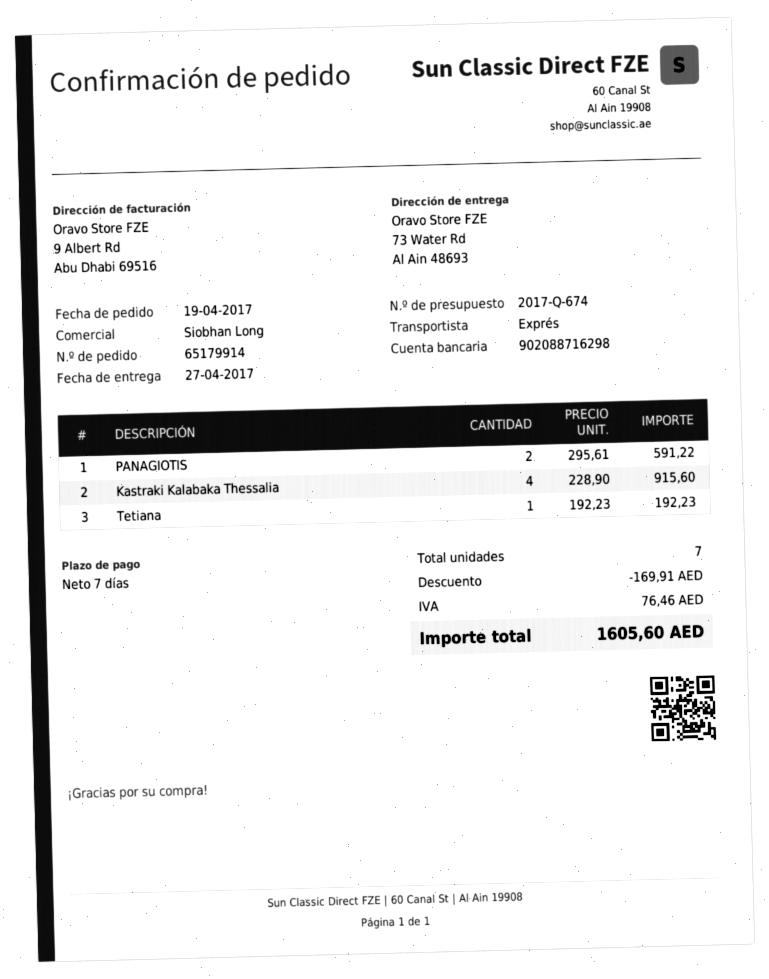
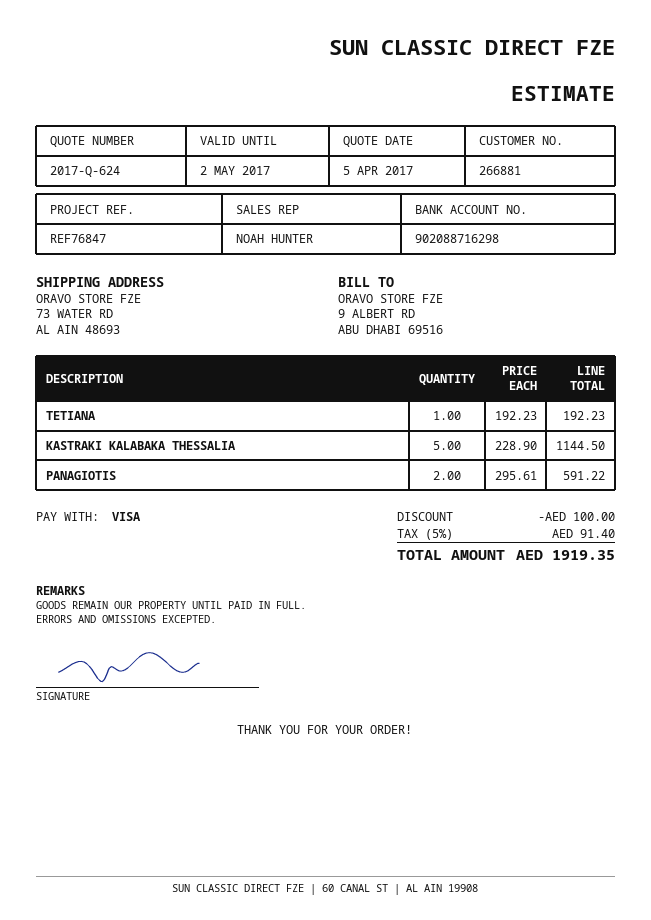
quote number: 2017-Q-674 -> 2017-Q-624
sales rep: Siobhan Long -> NOAH HUNTER
Kastraki Kalabaka Thessalia: 4 x 228.90 = 915.60 -> 5 x 228.90 = 1144.50
discount: 169.91 -> 100.00
tax: 76.46 -> 91.40
total: 1605.60 -> 1919.35

